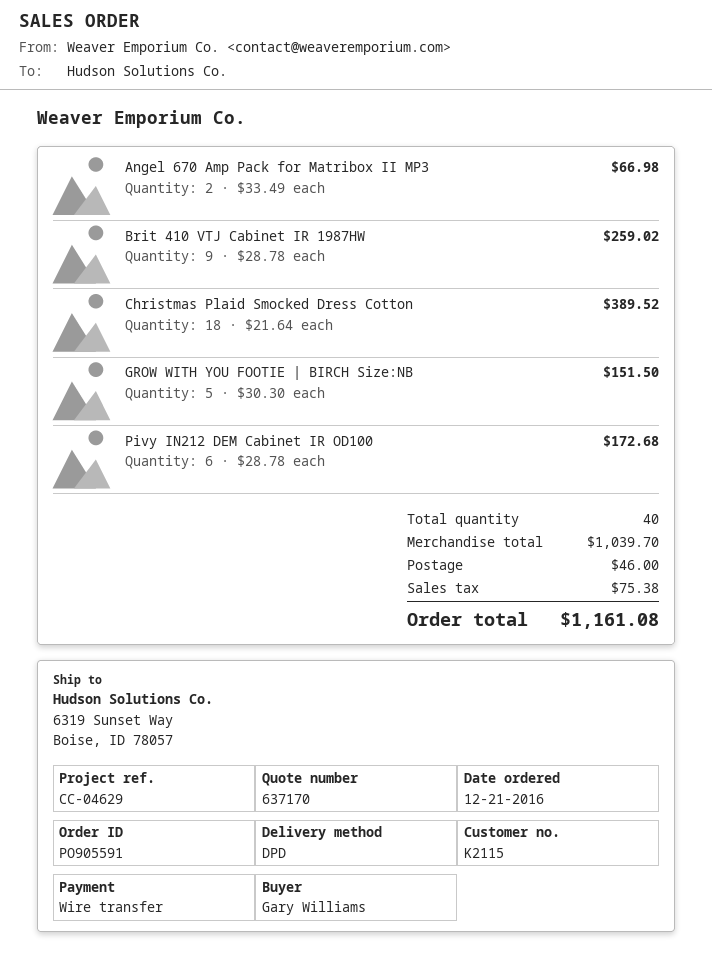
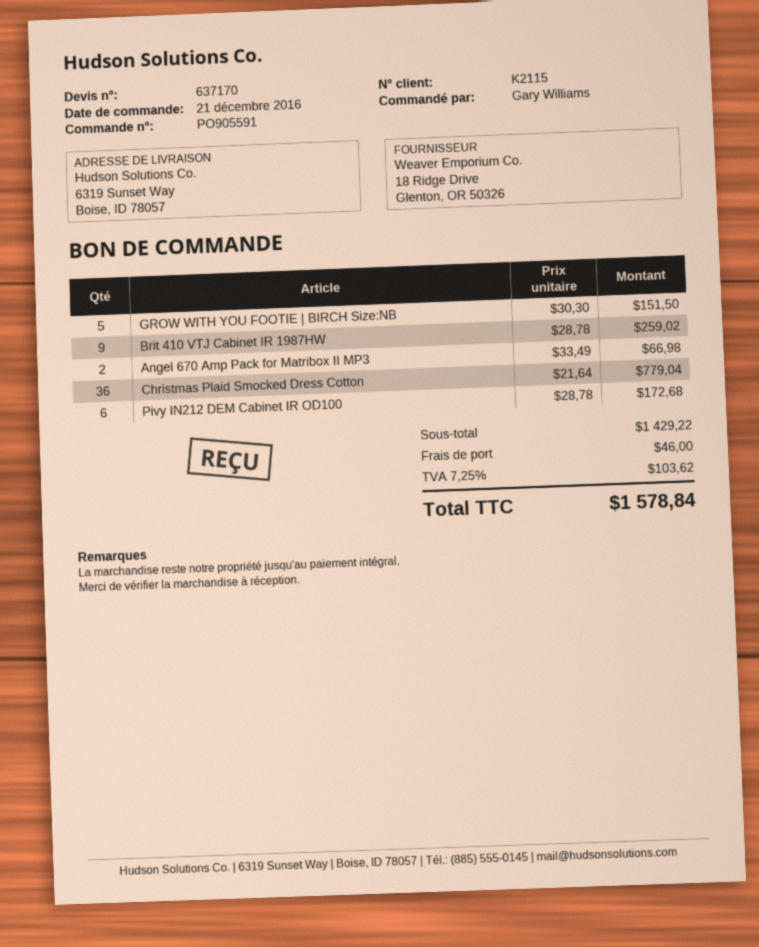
Christmas Plaid Smocked Dress Cotton: 18 x 21.64 = 389.52 -> 36 x 21.64 = 779.04
subtotal: 1039.70 -> 1429.22
tax: 75.38 -> 103.62
total: 1161.08 -> 1578.84

